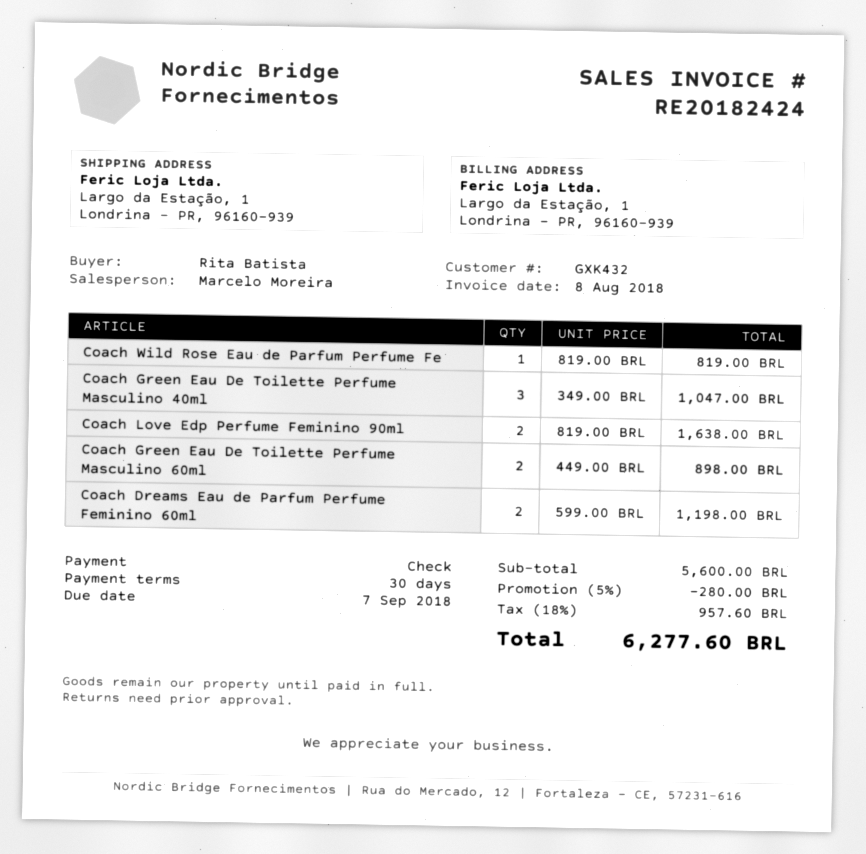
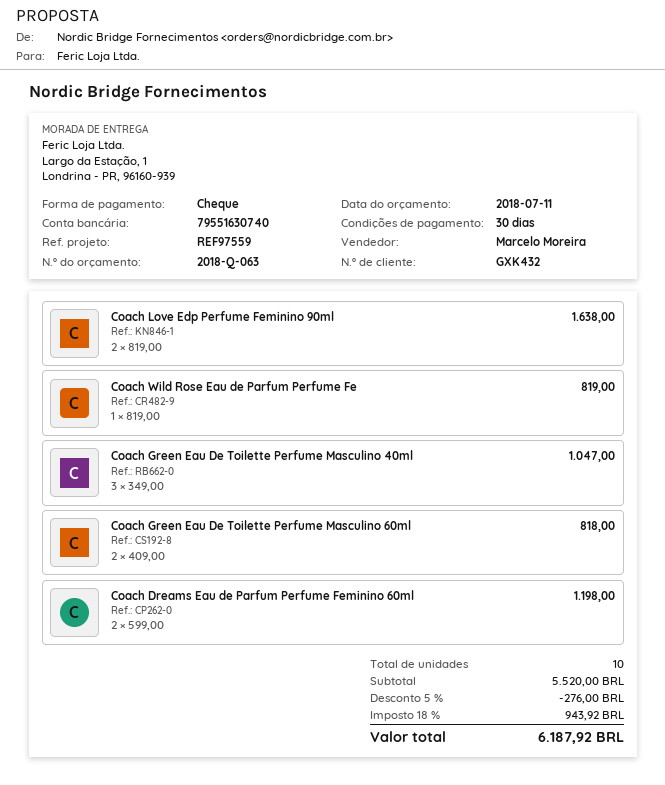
Coach Green Eau De Toilette Perfume Masculino 60ml: 2 x 449.00 = 898.00 -> 2 x 409.00 = 818.00
subtotal: 5600.00 -> 5520.00
discount: 5% = 280.00 -> 5% = 276.00
tax: 18% = 957.60 -> 18% = 943.92
total: 6277.60 -> 6187.92

